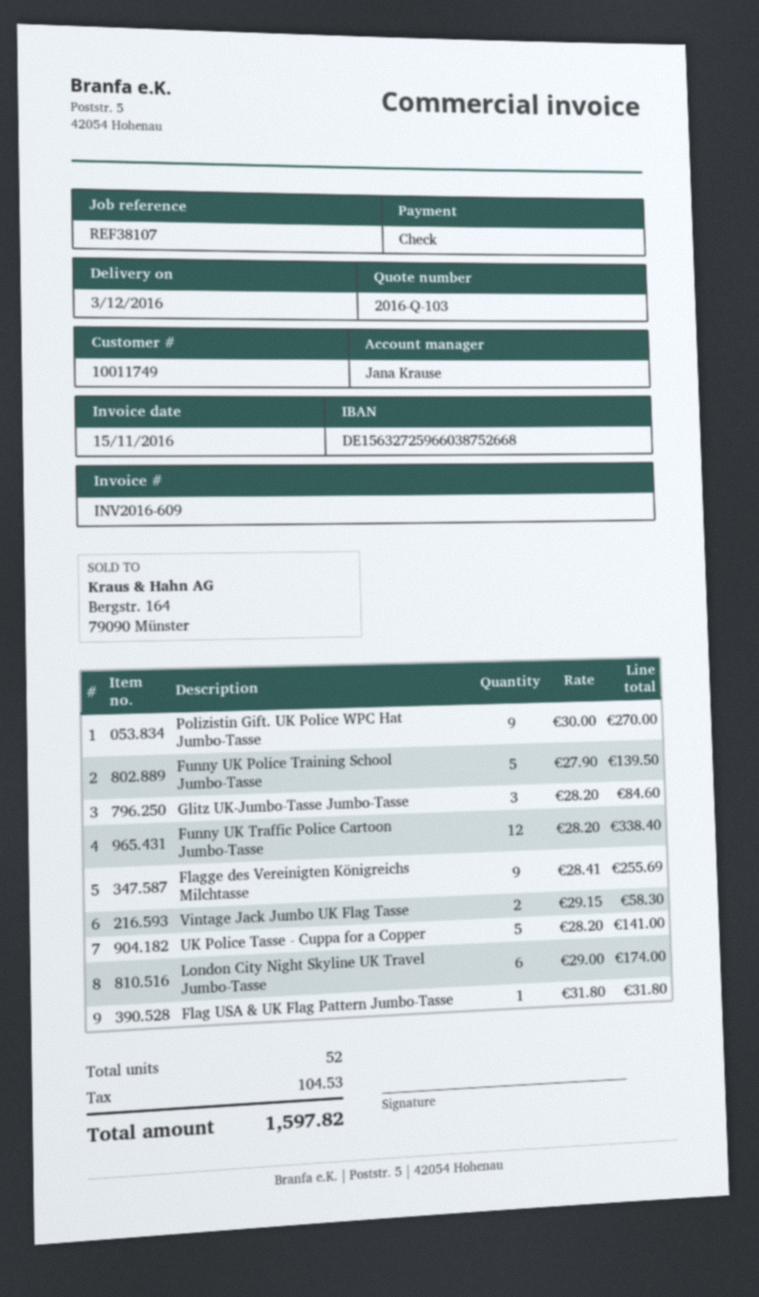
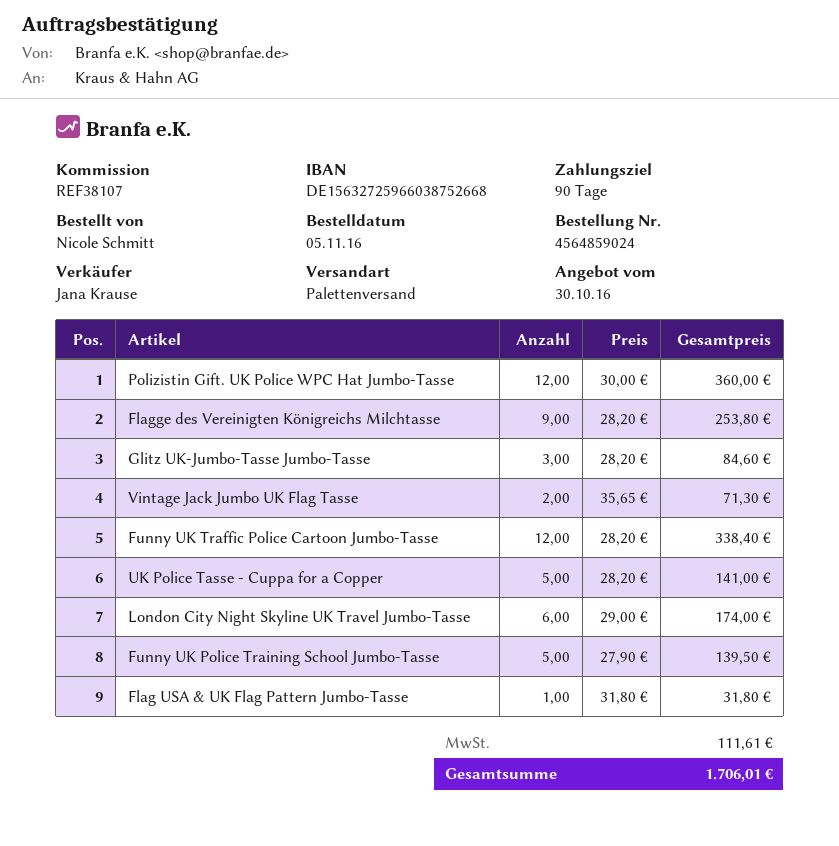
Polizistin Gift. UK Police WPC Hat Jumbo-Tasse: 9 x 30.00 = 270.00 -> 12 x 30.00 = 360.00
Flagge des Vereinigten Königreichs Milchtasse: 9 x 28.41 = 255.69 -> 9 x 28.20 = 253.80
Vintage Jack Jumbo UK Flag Tasse: 2 x 29.15 = 58.30 -> 2 x 35.65 = 71.30
tax: 104.53 -> 111.61
total: 1597.82 -> 1706.01

